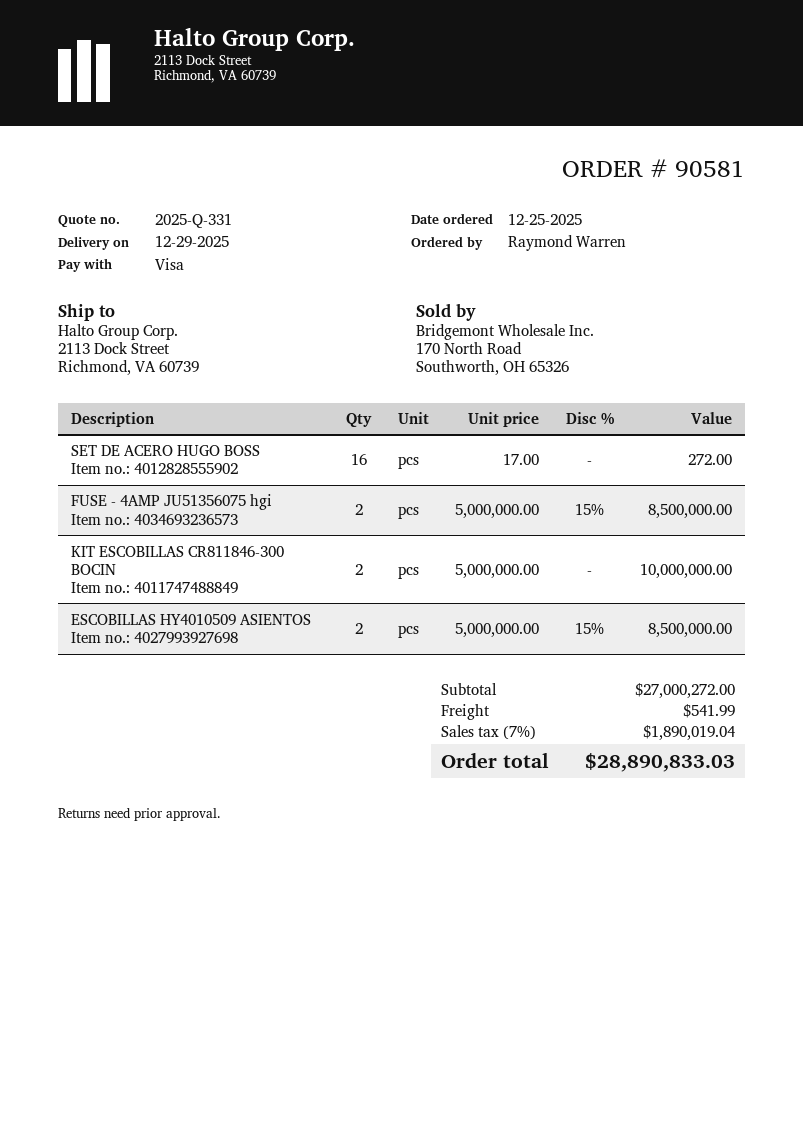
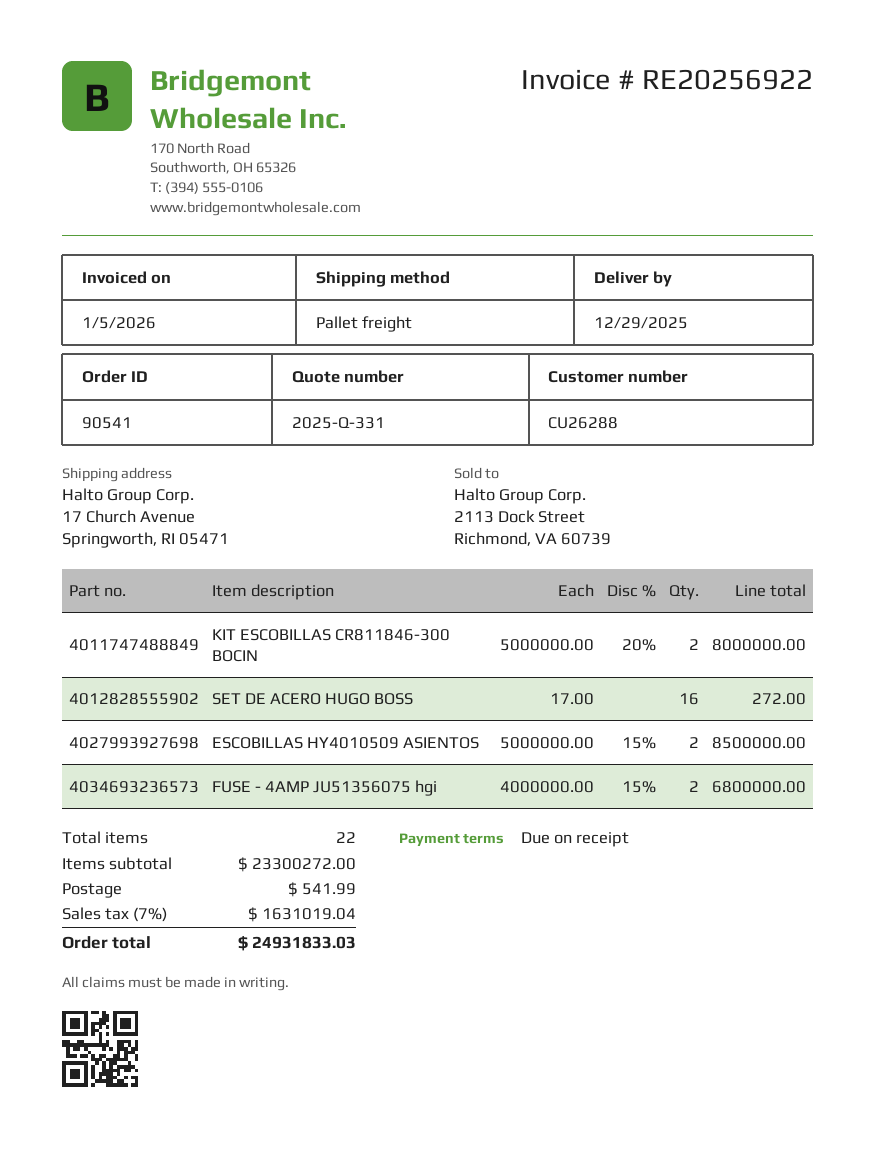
order number: 90581 -> 90541
ship to: 2113 Dock Street, Richmond, VA 60739 -> 17 Church Avenue, Springworth, RI 05471
FUSE - 4AMP JU51356075 hgi: 2 x 5000000.00 - 15% = 8500000.00 -> 2 x 4000000.00 - 15% = 6800000.00
KIT ESCOBILLAS CR811846-300 BOCIN: 2 x 5000000.00 = 10000000.00 -> 2 x 5000000.00 - 20% = 8000000.00
subtotal: 27000272.00 -> 23300272.00
tax: 7% = 1890019.04 -> 7% = 1631019.04
total: 28890833.03 -> 24931833.03

